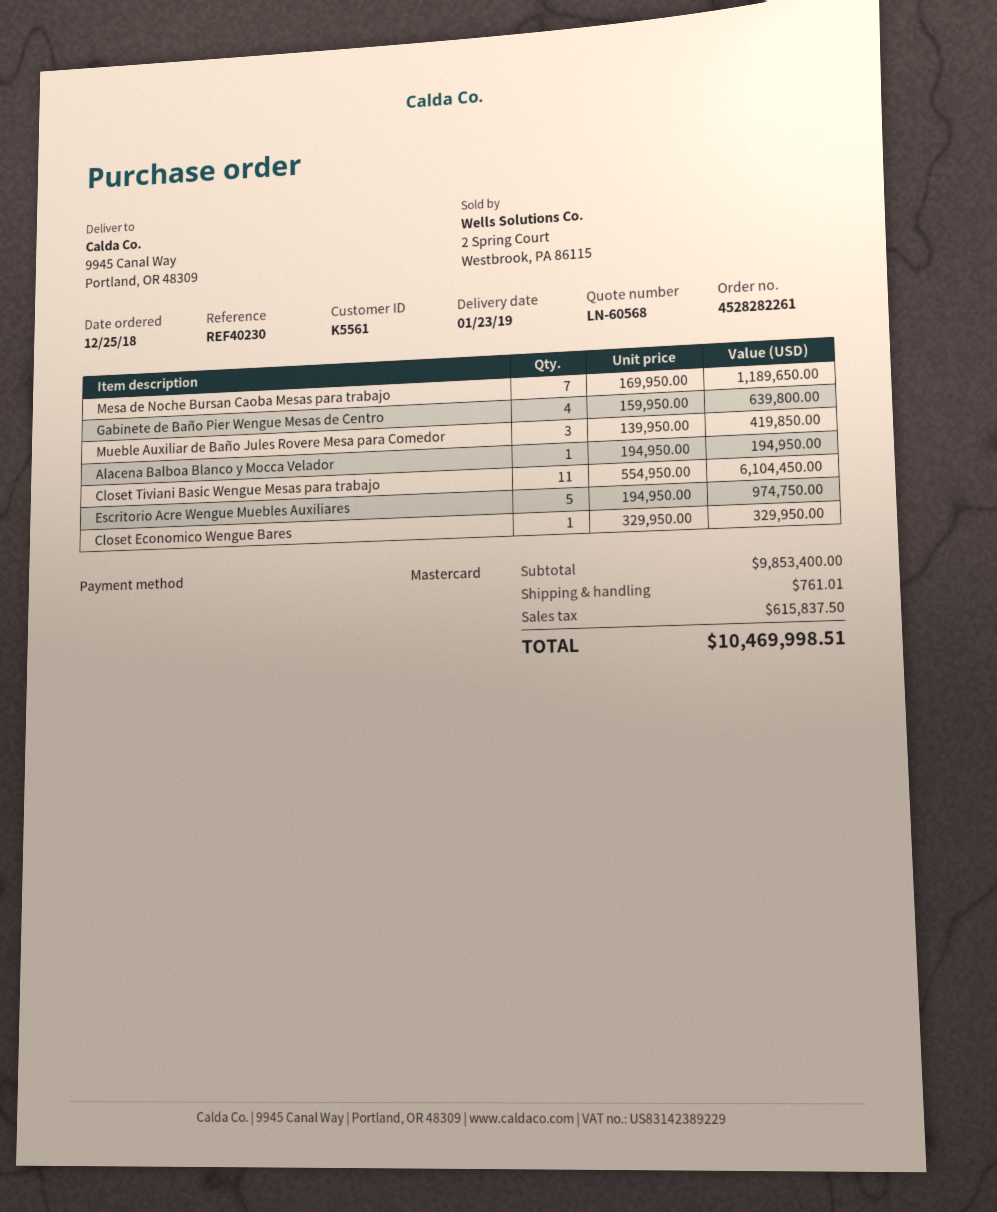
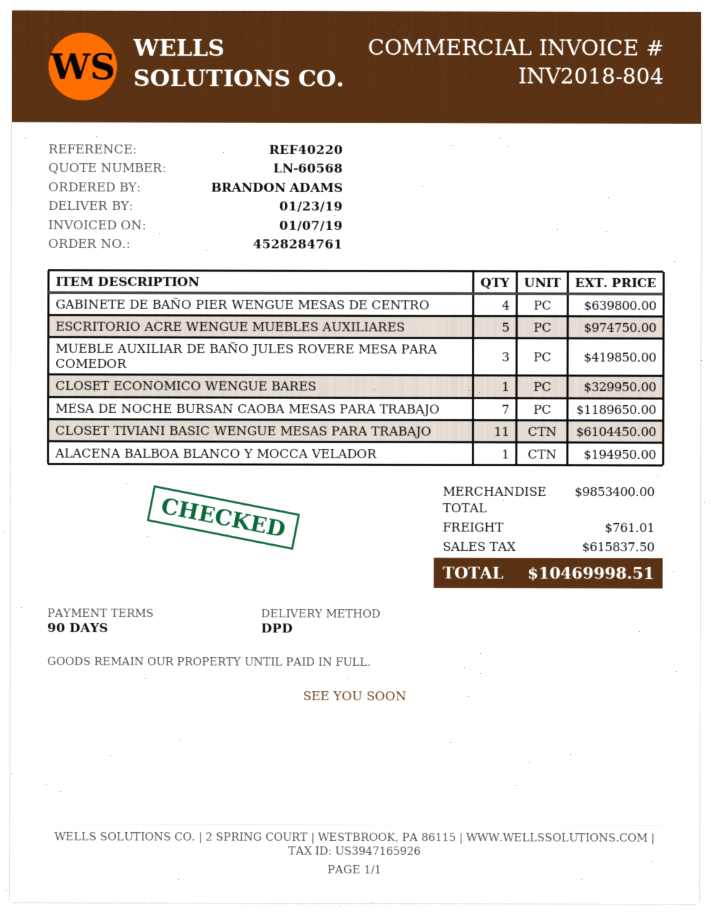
order number: 4528282261 -> 4528284761
reference: REF40230 -> REF40220

